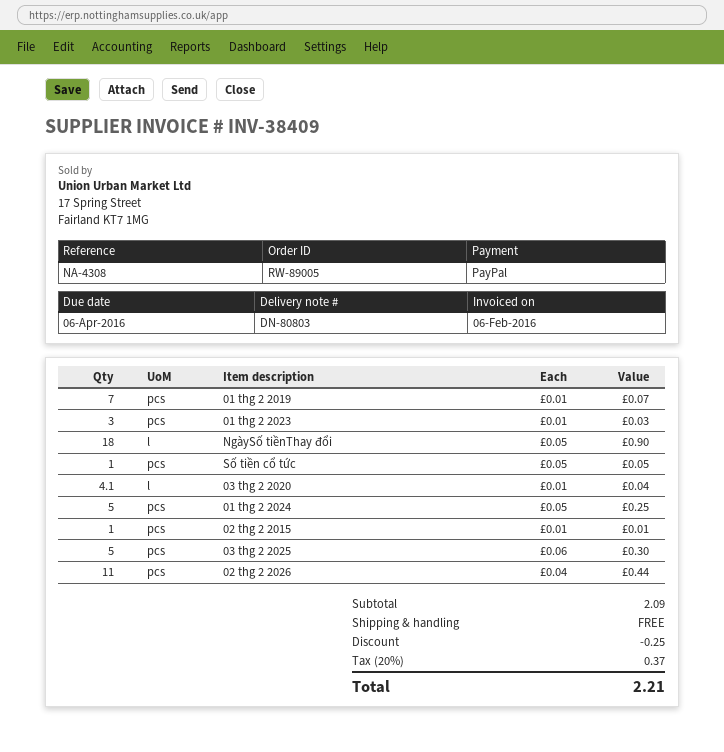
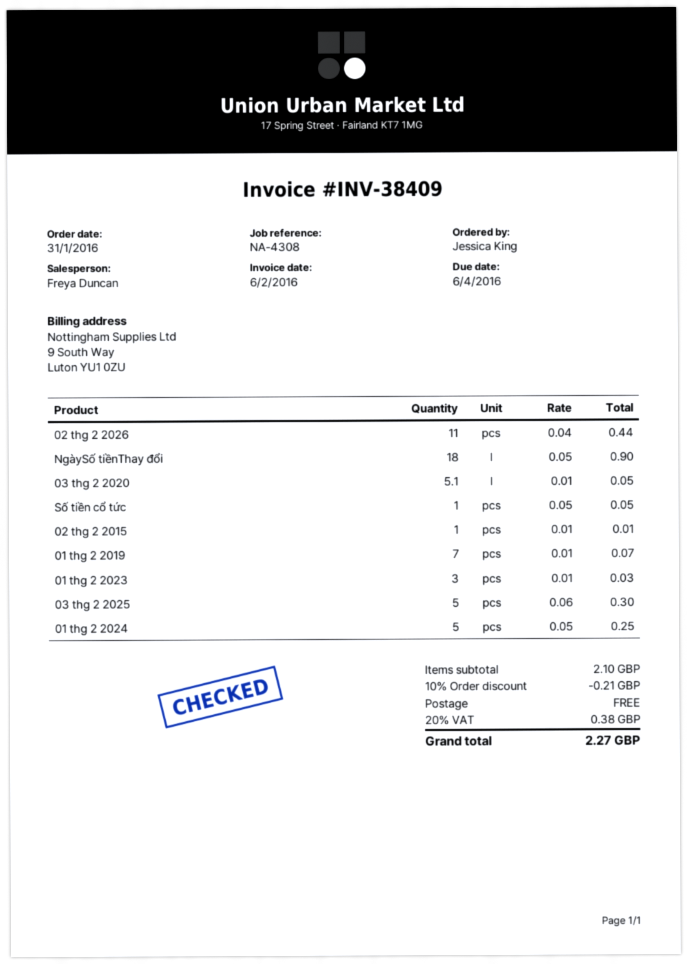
03 thg 2 2020: 4.1 x 0.01 = 0.04 -> 5.1 x 0.01 = 0.05
subtotal: 2.09 -> 2.10
discount: 0.25 -> 0.21
tax: 20% = 0.37 -> 20% = 0.38
total: 2.21 -> 2.27

